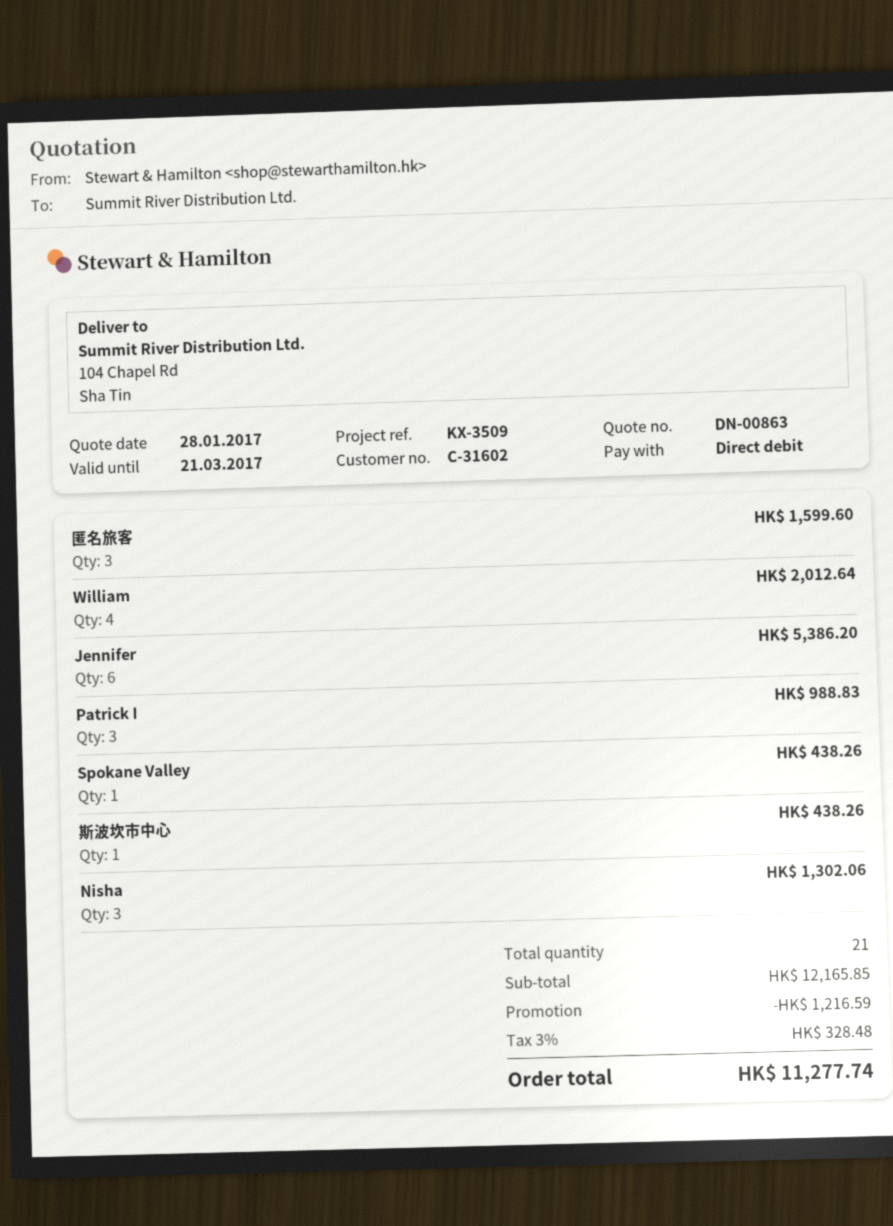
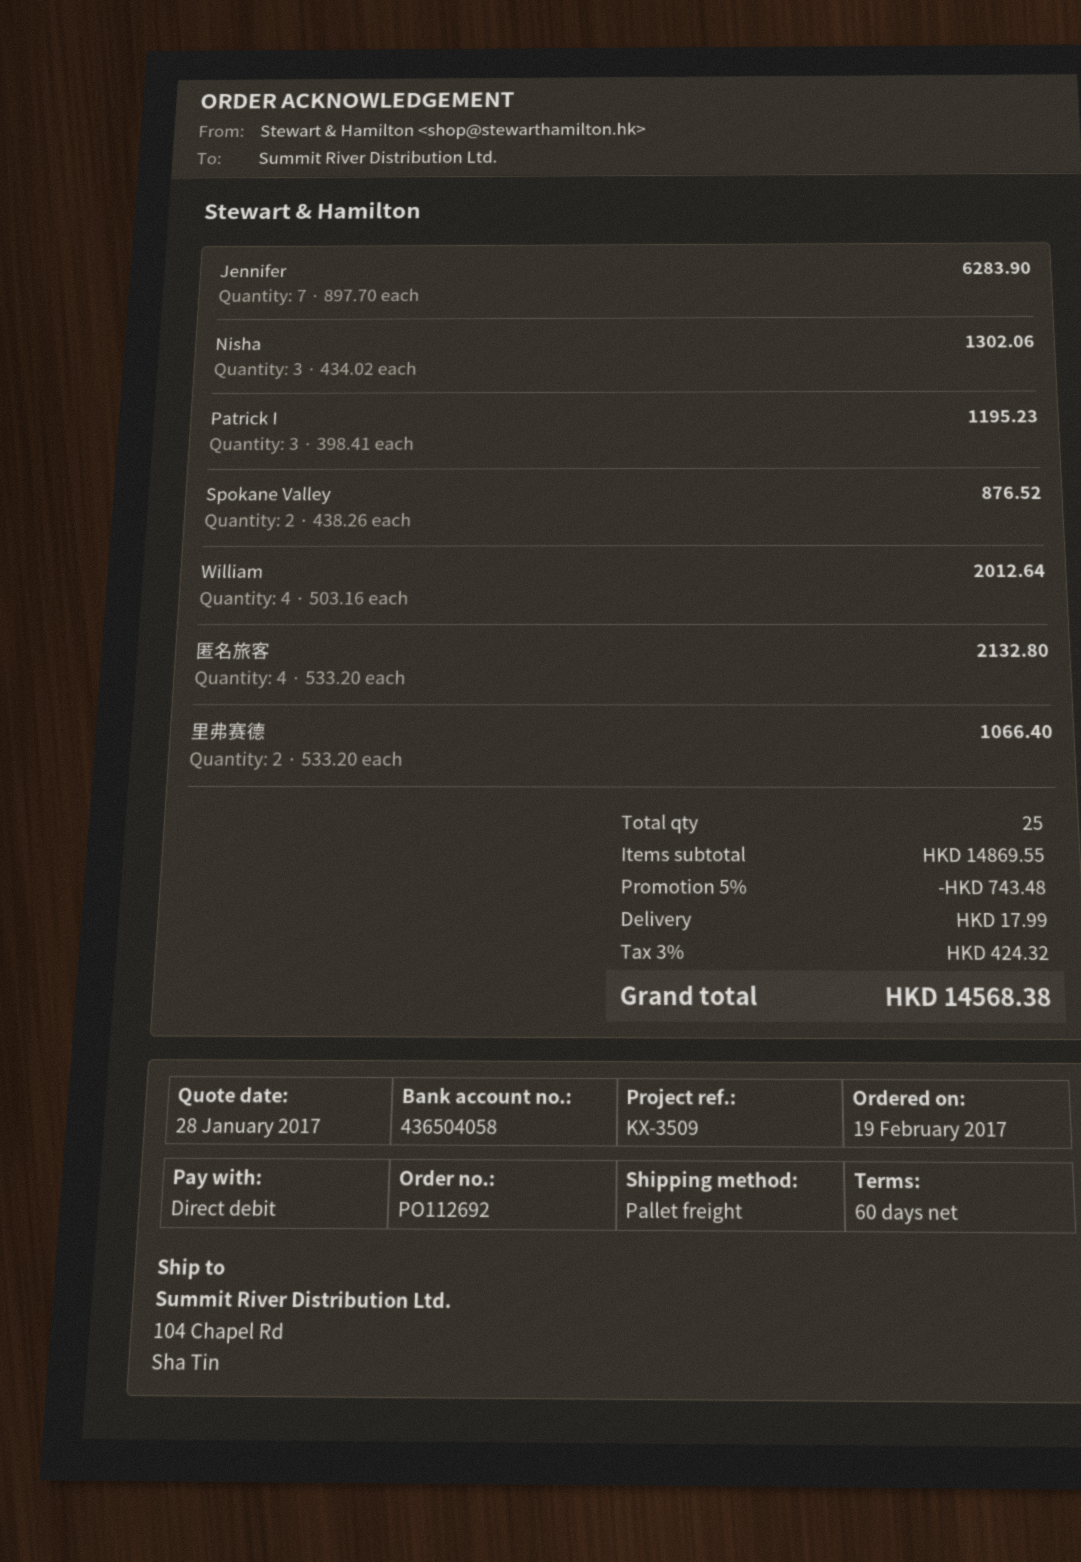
匿名旅客: 3 for 1599.60 -> 4 for 2132.80
Jennifer: 6 for 5386.20 -> 7 for 6283.90
Patrick I: 3 for 988.83 -> 3 for 1195.23
Spokane Valley: 1 for 438.26 -> 2 for 876.52
斯波坎市中心: 1 for 438.26 -> none
里弗赛德: none -> 2 for 1066.40
total quantity: 21 -> 25
subtotal: 12165.85 -> 14869.55
discount: 1216.59 -> 743.48
shipping: none -> 17.99
tax: 3% = 328.48 -> 3% = 424.32
total: 11277.74 -> 14568.38

